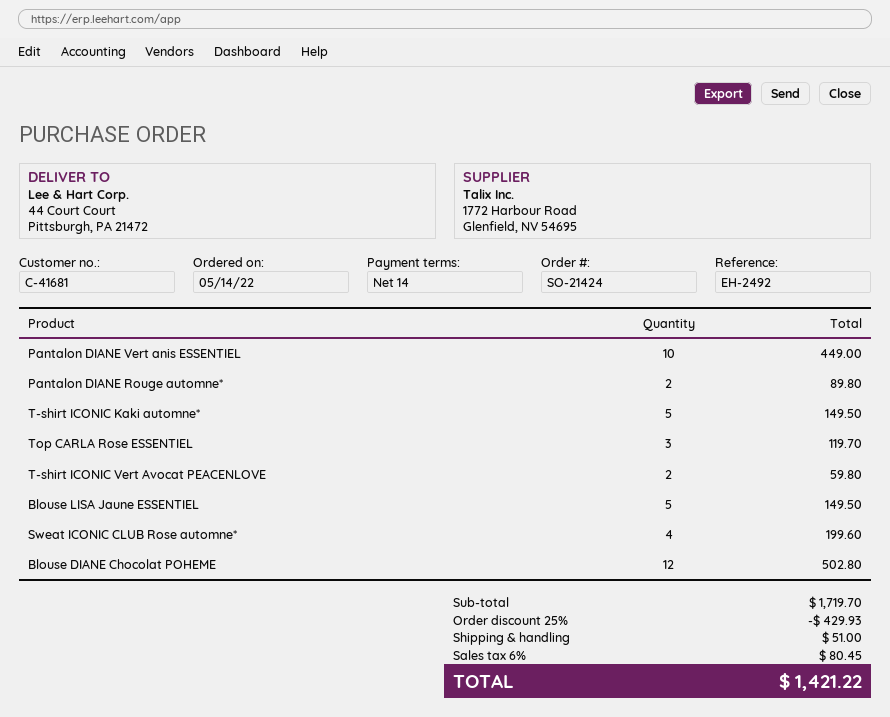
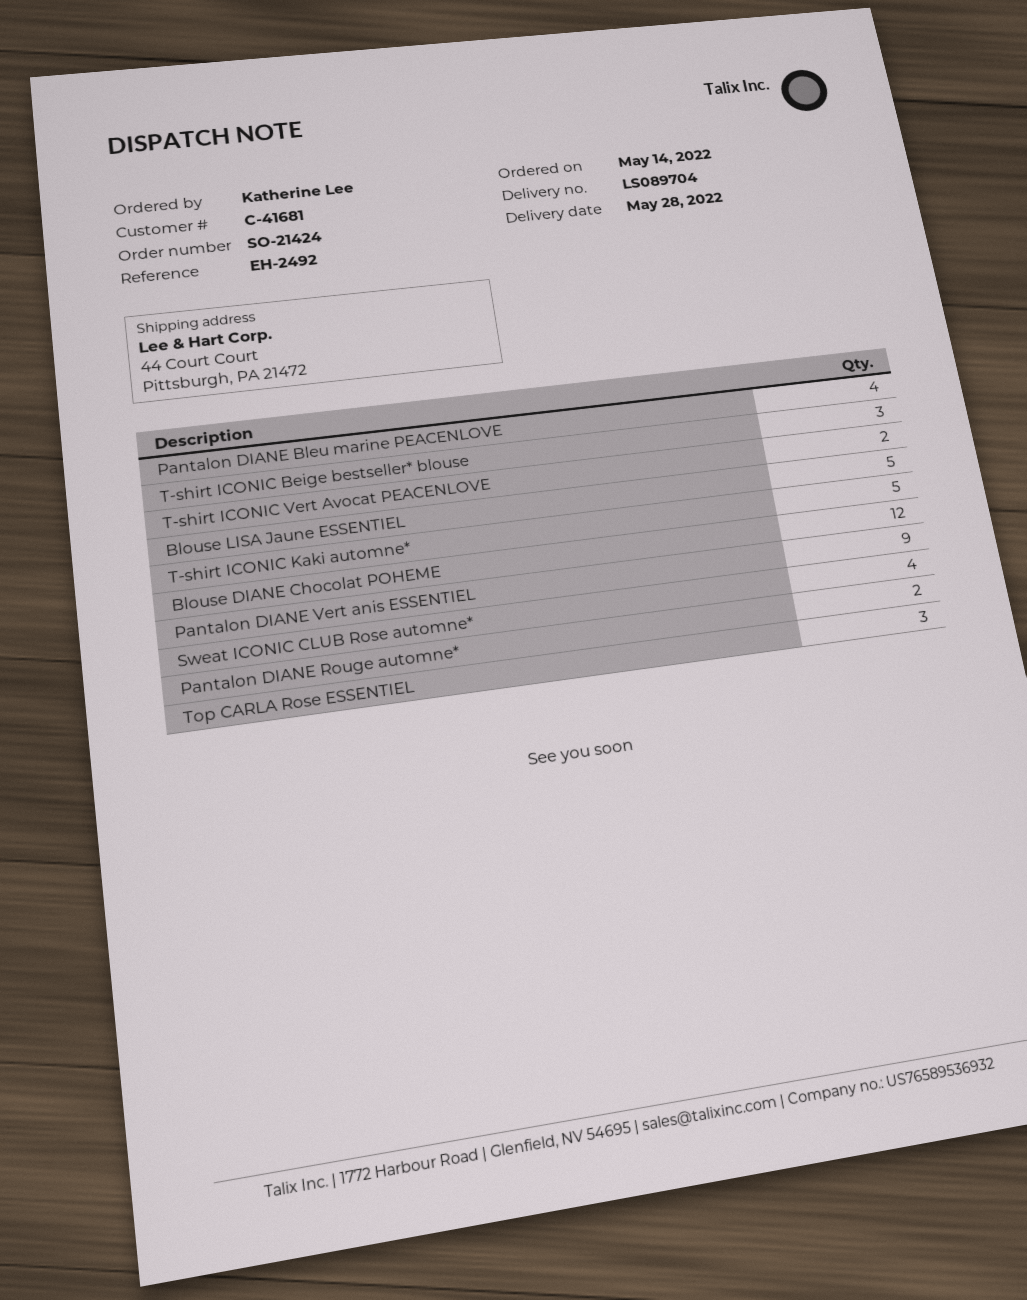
Pantalon DIANE Vert anis ESSENTIEL: 10 -> 9
Pantalon DIANE Bleu marine PEACENLOVE: none -> 4
T-shirt ICONIC Beige bestseller* blouse: none -> 3

